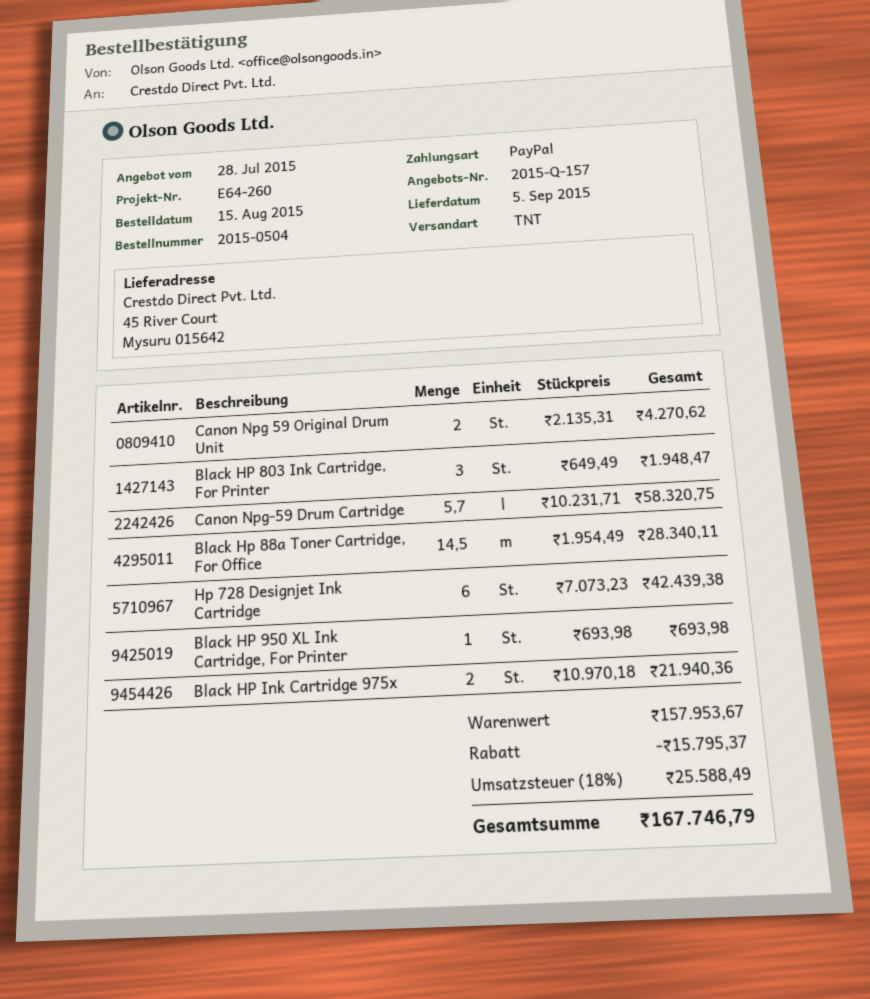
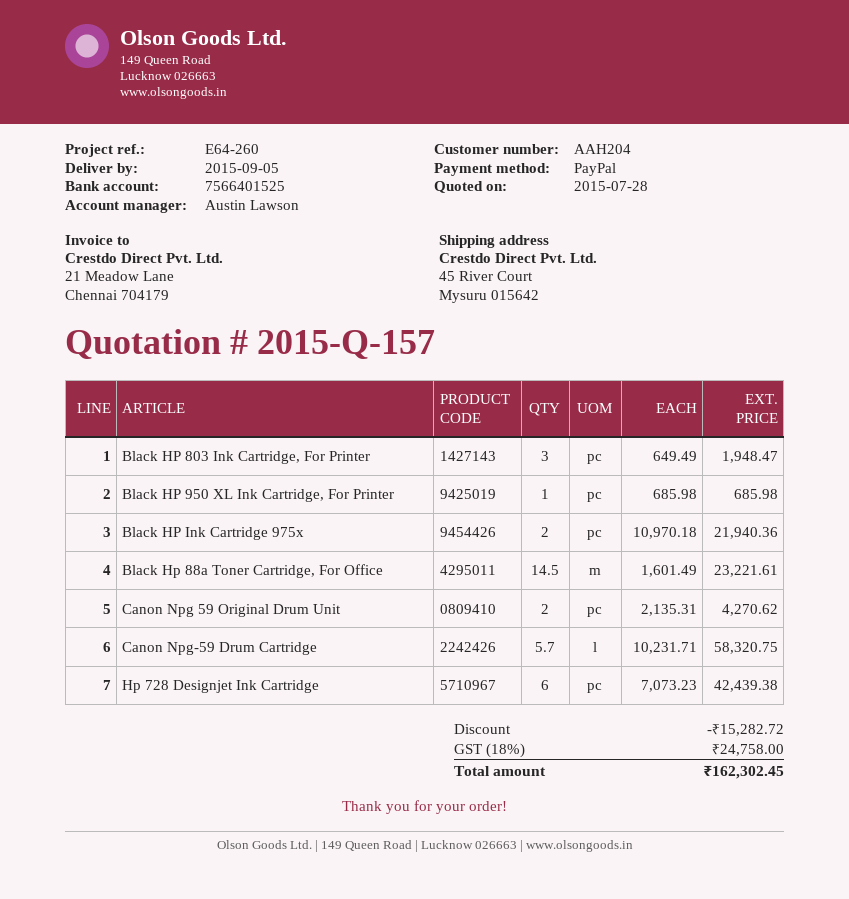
Black Hp 88a Toner Cartridge, For Office: 14.5 x 1954.49 = 28340.11 -> 14.5 x 1601.49 = 23221.61
Black HP 950 XL Ink Cartridge, For Printer: 1 x 693.98 = 693.98 -> 1 x 685.98 = 685.98
discount: 15795.37 -> 15282.72
tax: 18% = 25588.49 -> 18% = 24758.00
total: 167746.79 -> 162302.45

